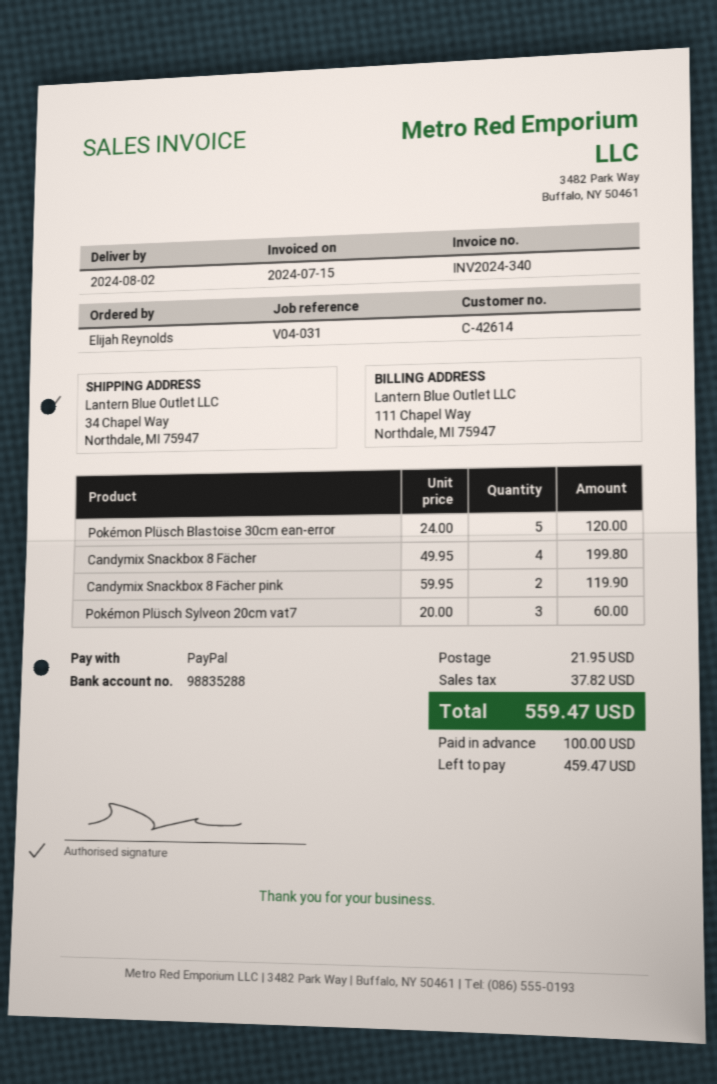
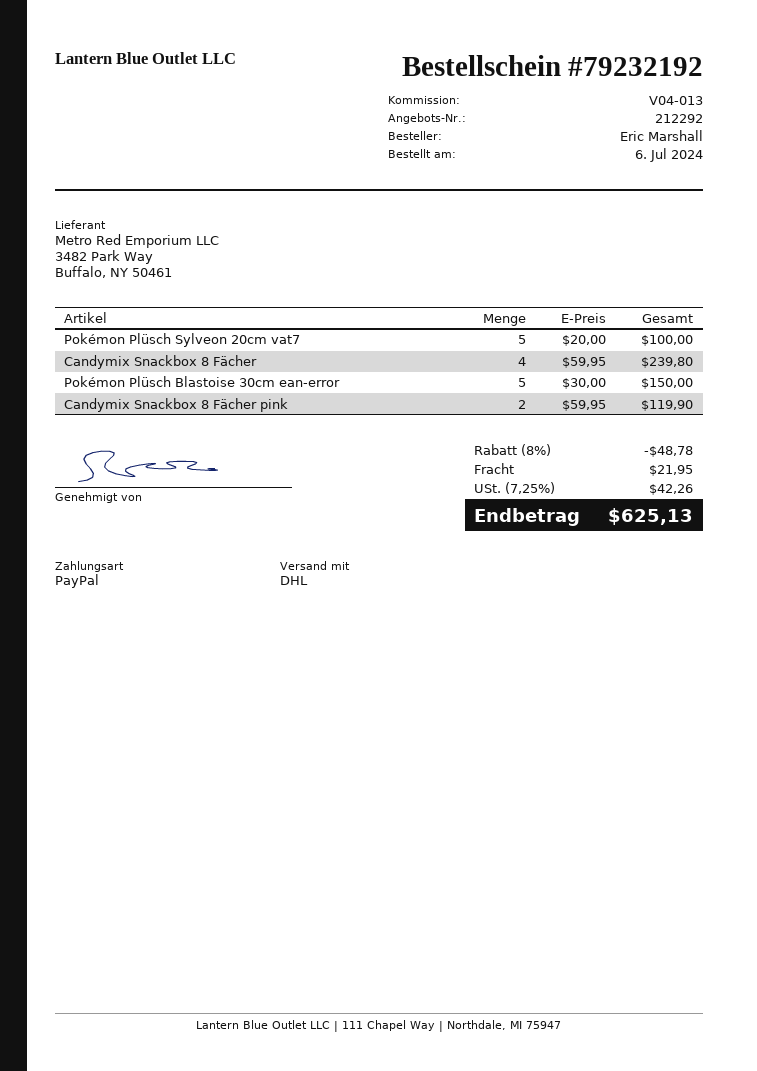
reference: V04-031 -> V04-013
ordered by: Elijah Reynolds -> Eric Marshall
Pokémon Plüsch Blastoise 30cm ean-error: 5 x 24.00 = 120.00 -> 5 x 30.00 = 150.00
Candymix Snackbox 8 Fächer: 4 x 49.95 = 199.80 -> 4 x 59.95 = 239.80
Pokémon Plüsch Sylveon 20cm vat7: 3 x 20.00 = 60.00 -> 5 x 20.00 = 100.00
discount: none -> 8% = 48.78
tax: 37.82 -> 42.26
total: 559.47 -> 625.13

